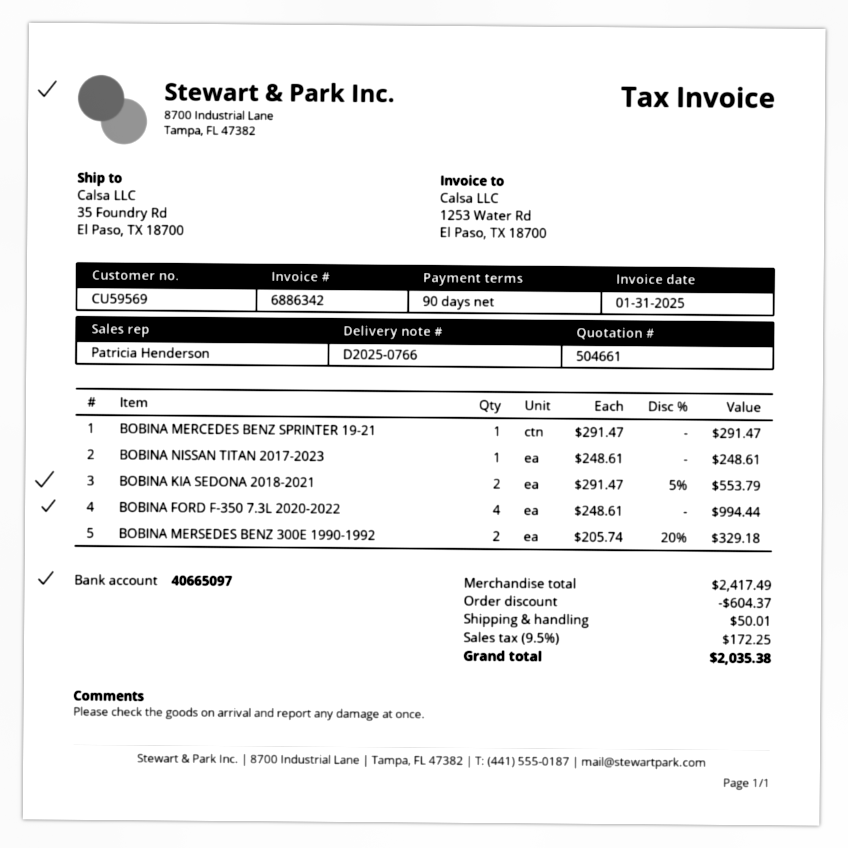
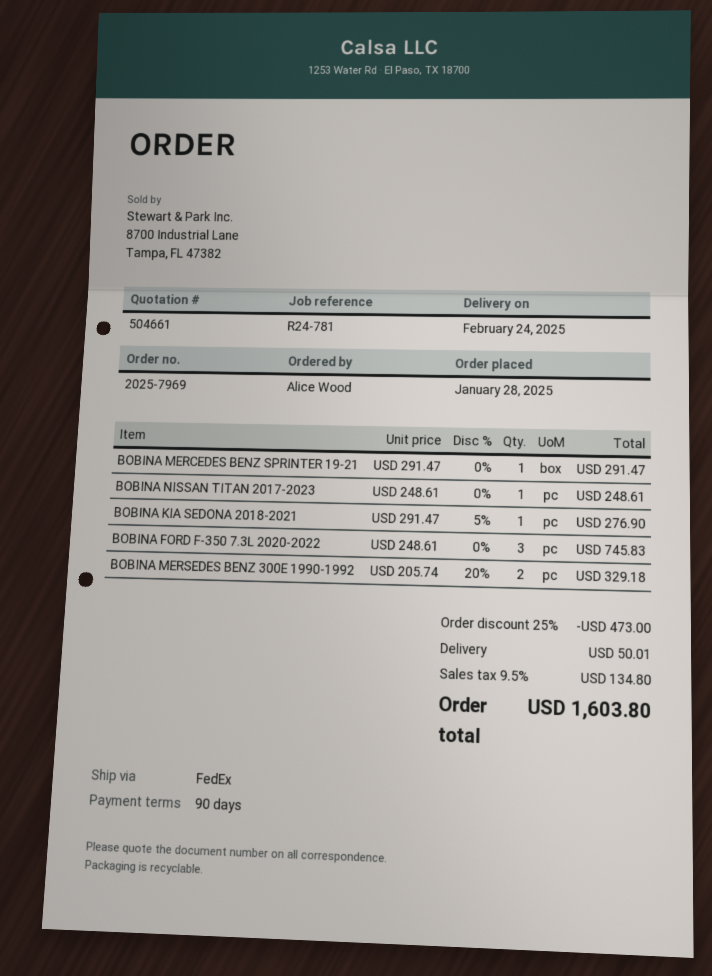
BOBINA KIA SEDONA 2018-2021: 2 x 291.47 - 5% = 553.79 -> 1 x 291.47 - 5% = 276.90
BOBINA FORD F-350 7.3L 2020-2022: 4 x 248.61 = 994.44 -> 3 x 248.61 = 745.83
discount: 604.37 -> 473.00
tax: 9.5% = 172.25 -> 9.5% = 134.80
total: 2035.38 -> 1603.80

